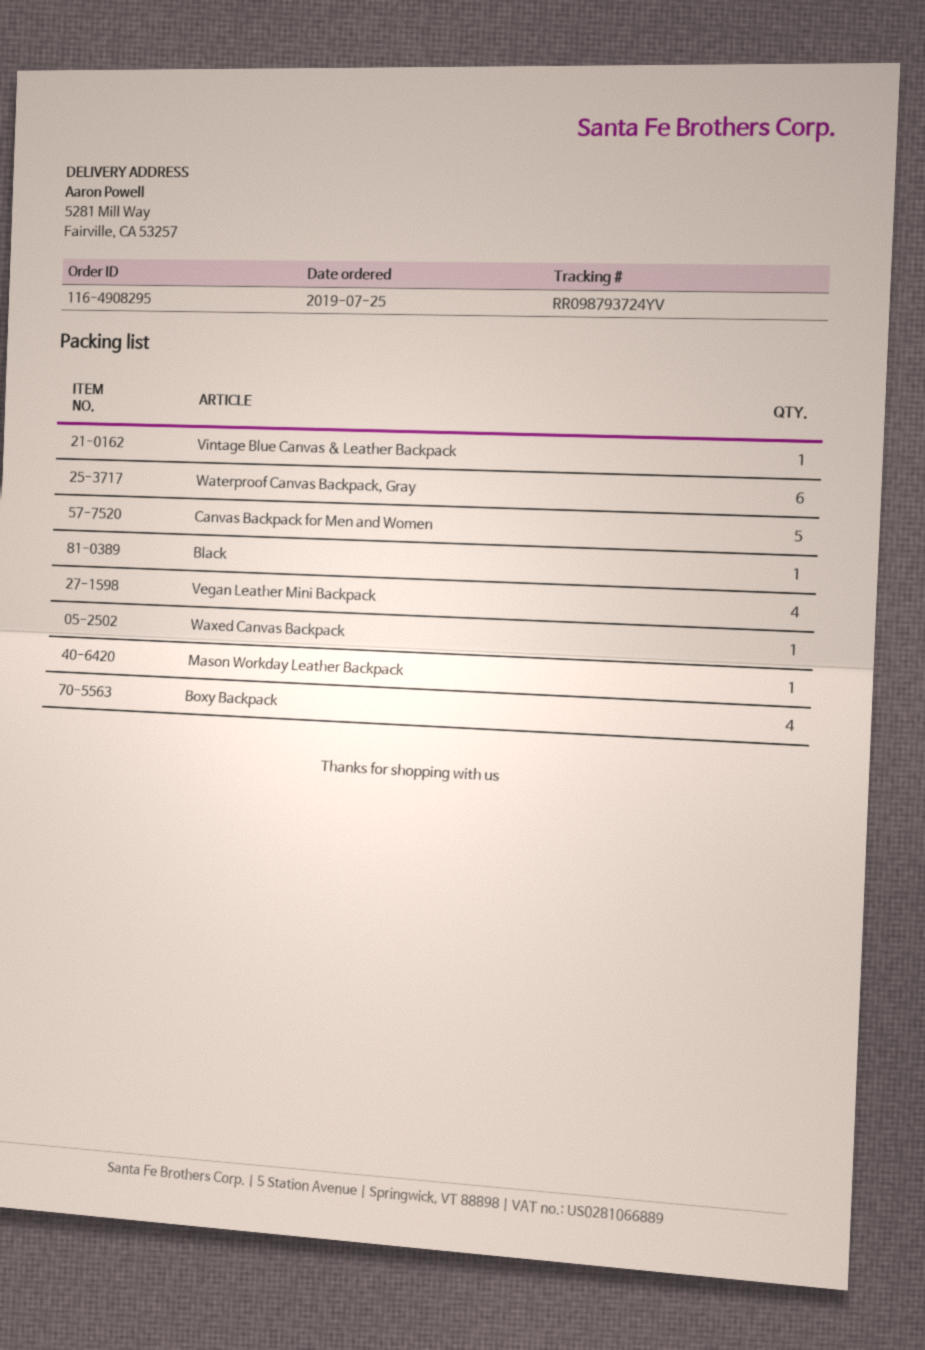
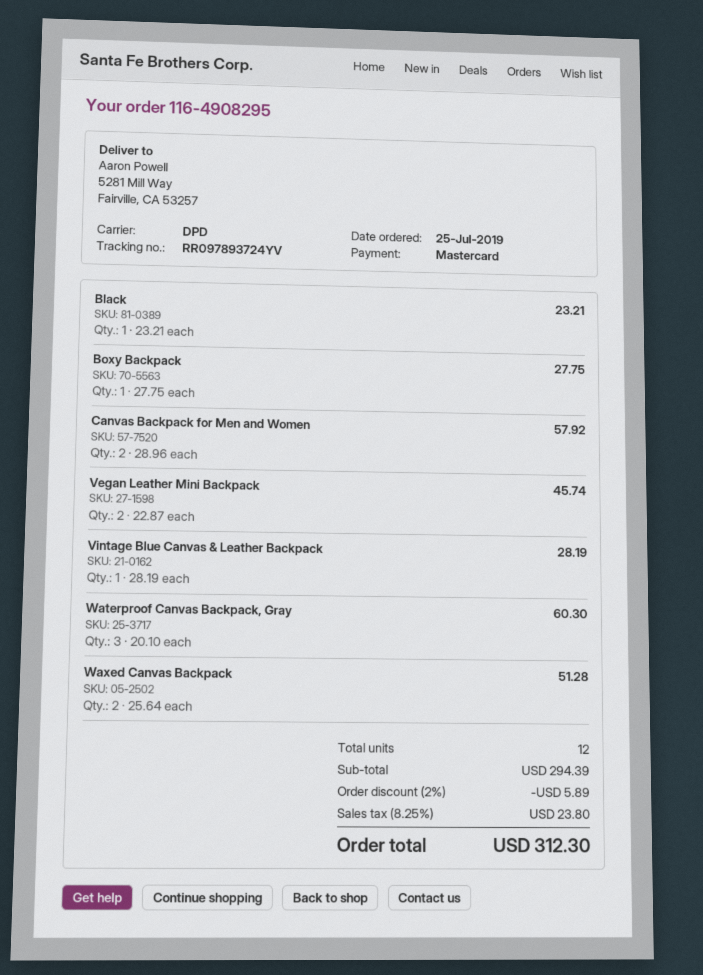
tracking number: RR098793724YV -> RR097893724YV
Waterproof Canvas Backpack, Gray: 6 -> 3
Canvas Backpack for Men and Women: 5 -> 2
Vegan Leather Mini Backpack: 4 -> 2
Waxed Canvas Backpack: 1 -> 2
Mason Workday Leather Backpack: 1 -> none
Boxy Backpack: 4 -> 1

